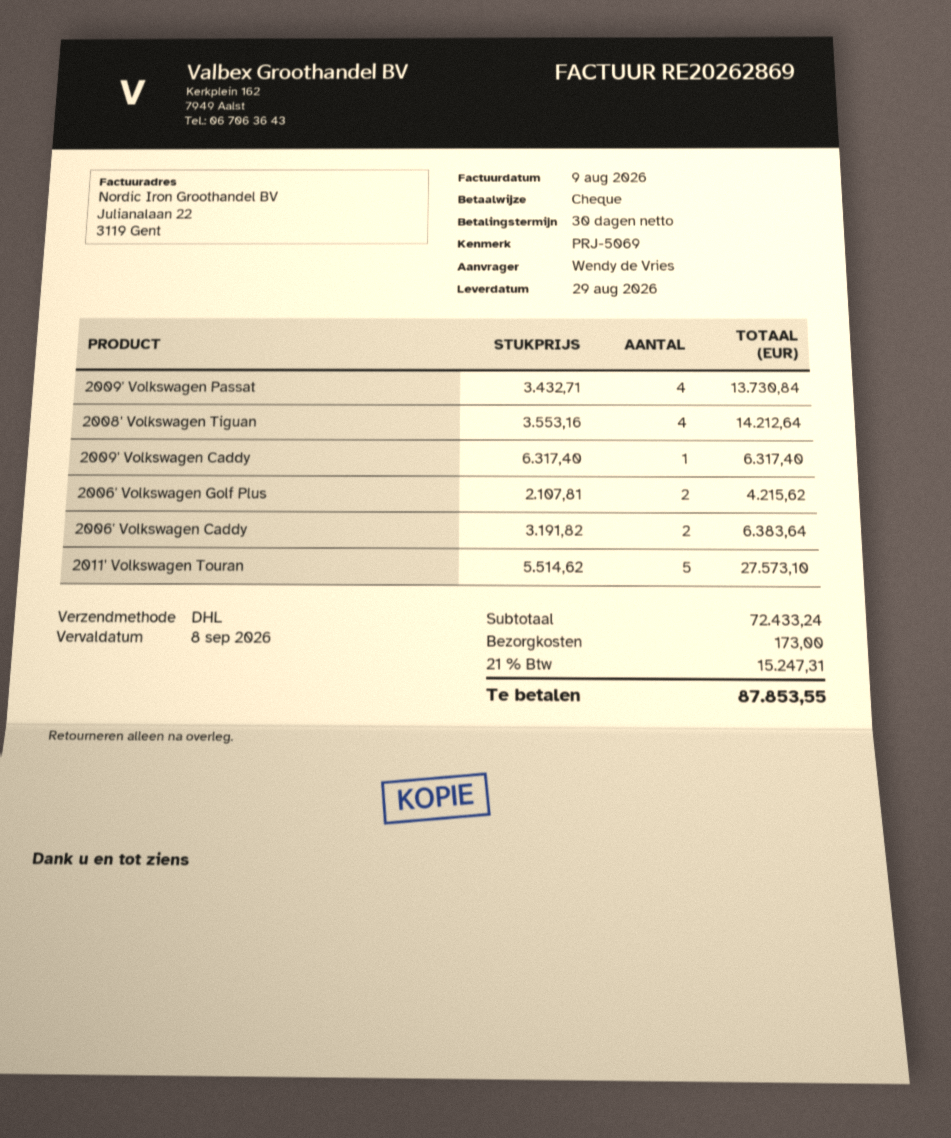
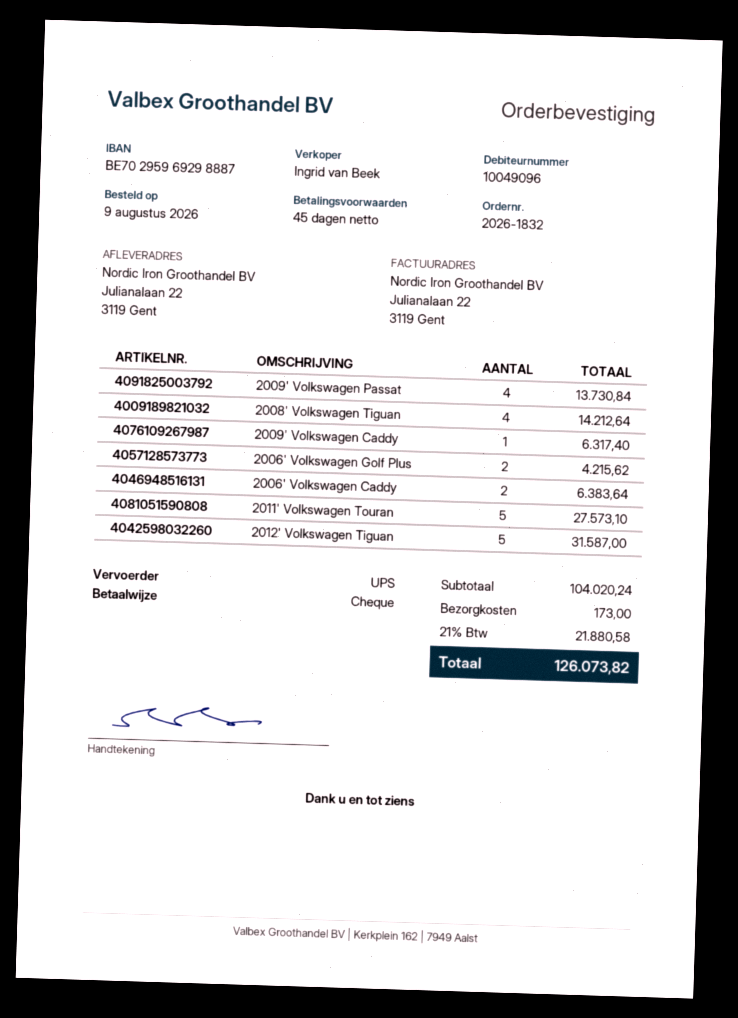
payment terms: 30 days -> 45 days
shipping method: DHL -> UPS
2012' Volkswagen Tiguan: none -> 5 for 31587.00
subtotal: 72433.24 -> 104020.24
tax: 21% = 15247.31 -> 21% = 21880.58
total: 87853.55 -> 126073.82

